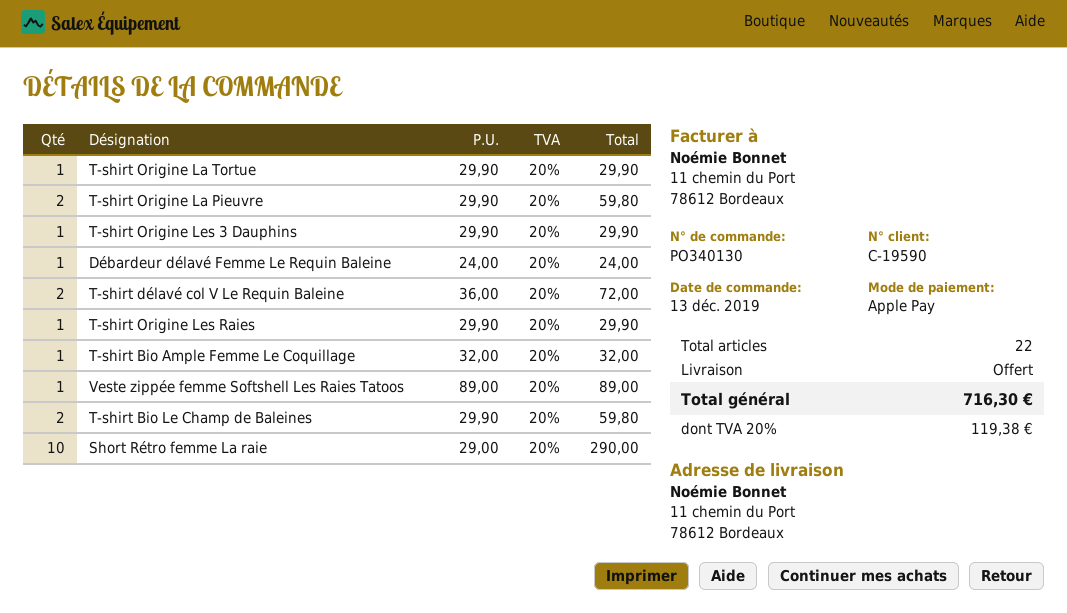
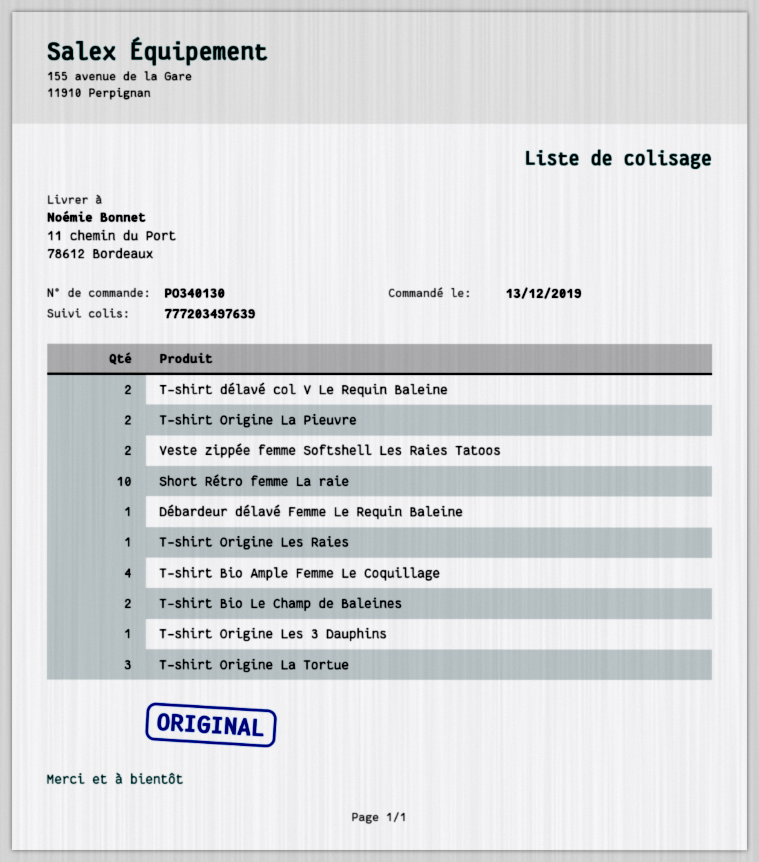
T-shirt Origine La Tortue: 1 -> 3
T-shirt Bio Ample Femme Le Coquillage: 1 -> 4
Veste zippée femme Softshell Les Raies Tatoos: 1 -> 2

